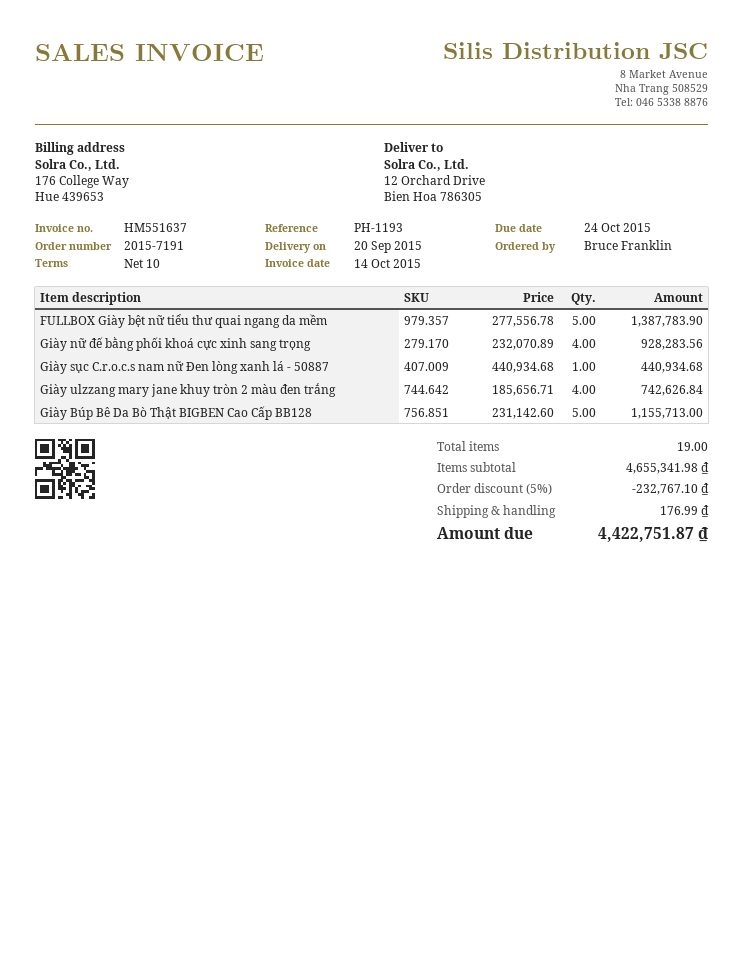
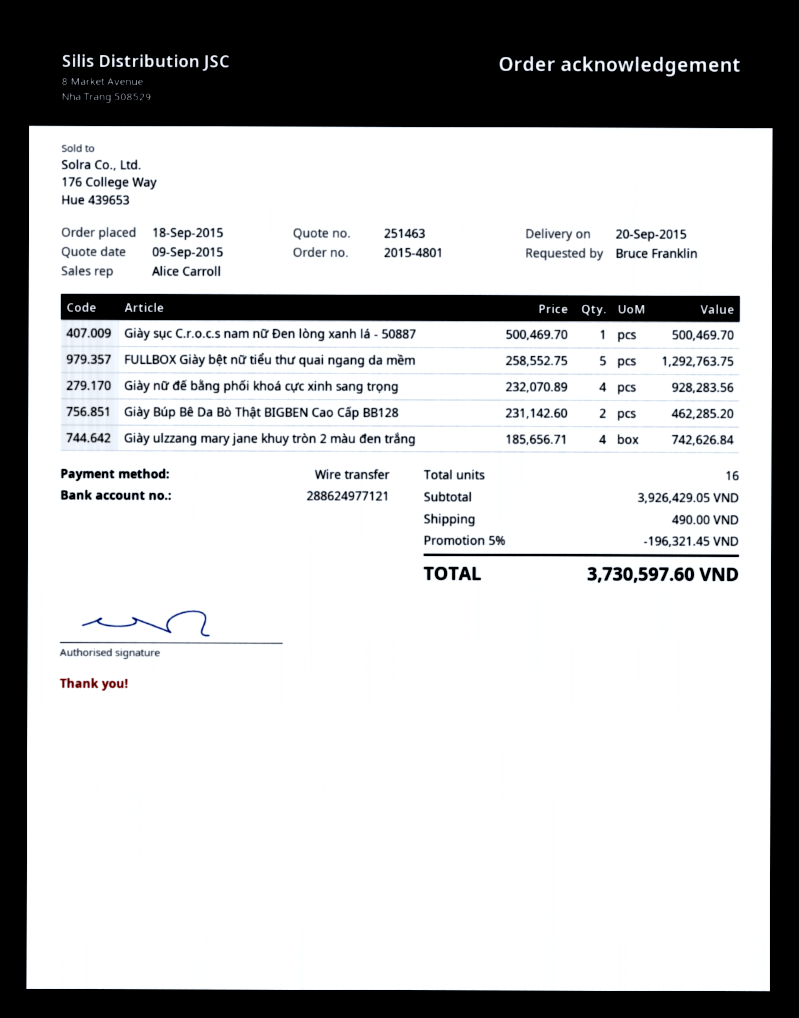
order number: 2015-7191 -> 2015-4801
FULLBOX Giày bệt nữ tiểu thư quai ngang da mềm: 5 x 277556.78 = 1387783.90 -> 5 x 258552.75 = 1292763.75
Giày sục C.r.o.c.s nam nữ Đen lòng xanh lá - 50887: 1 x 440934.68 = 440934.68 -> 1 x 500469.70 = 500469.70
Giày Búp Bê Da Bò Thật BIGBEN Cao Cấp BB128: 5 x 231142.60 = 1155713.00 -> 2 x 231142.60 = 462285.20
total quantity: 19 -> 16
subtotal: 4655341.98 -> 3926429.05
discount: 5% = 232767.10 -> 5% = 196321.45
shipping: 176.99 -> 490.00
total: 4422751.87 -> 3730597.60

